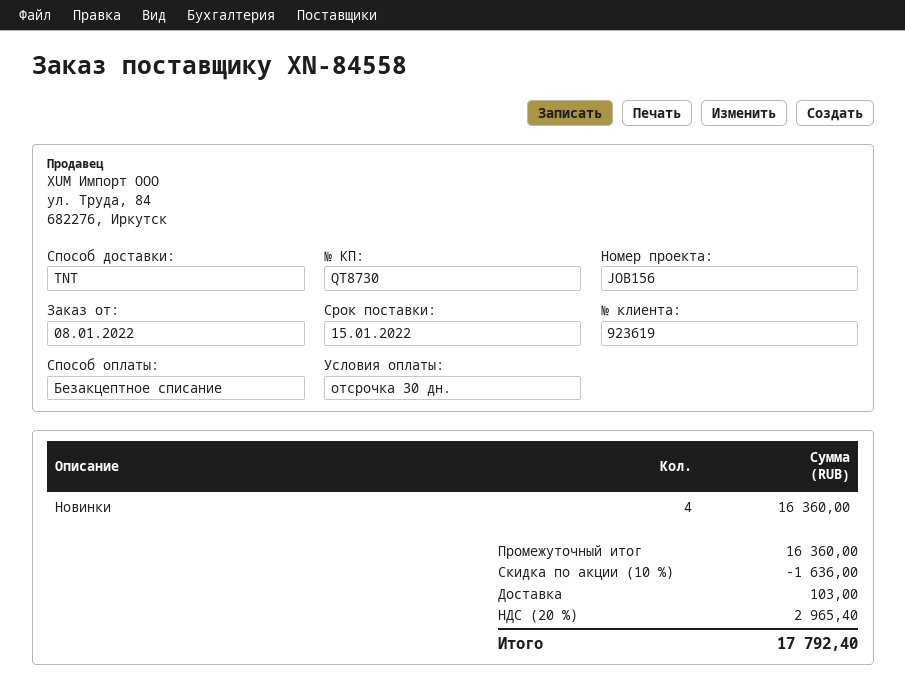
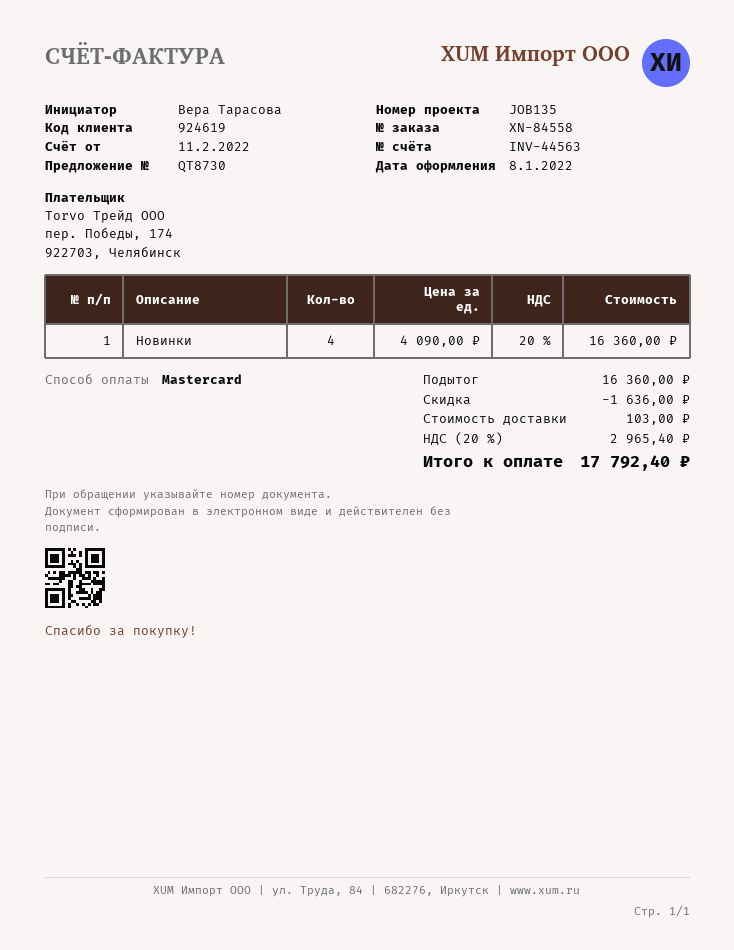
customer number: 923619 -> 924619
reference: JOB156 -> JOB135
payment method: direct debit -> Mastercard

